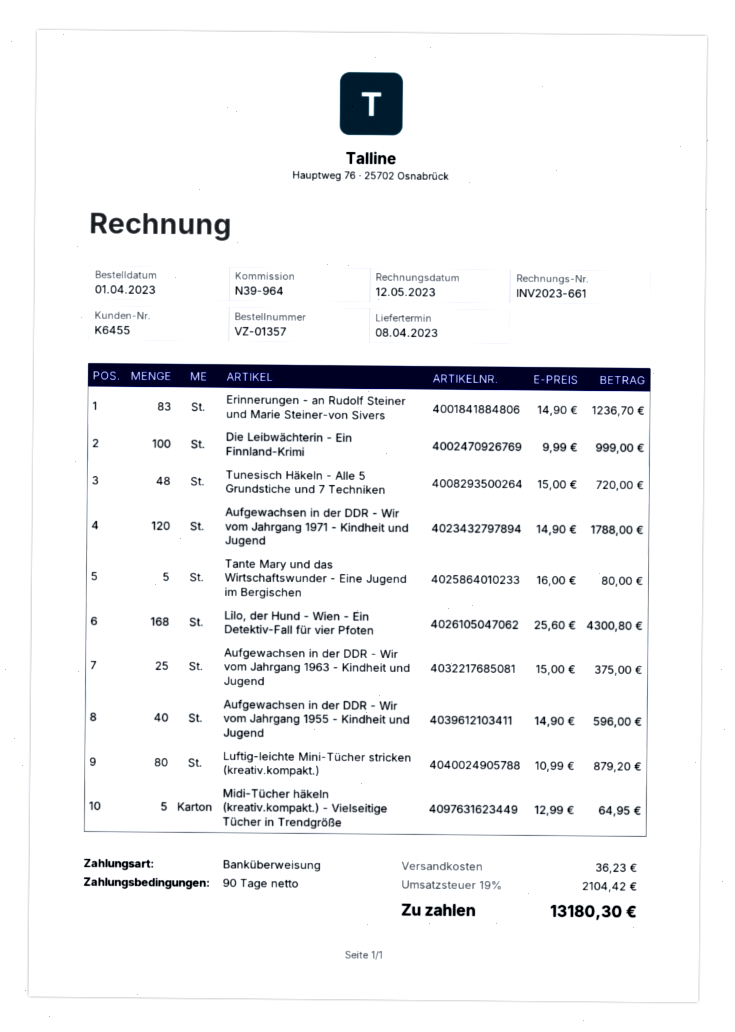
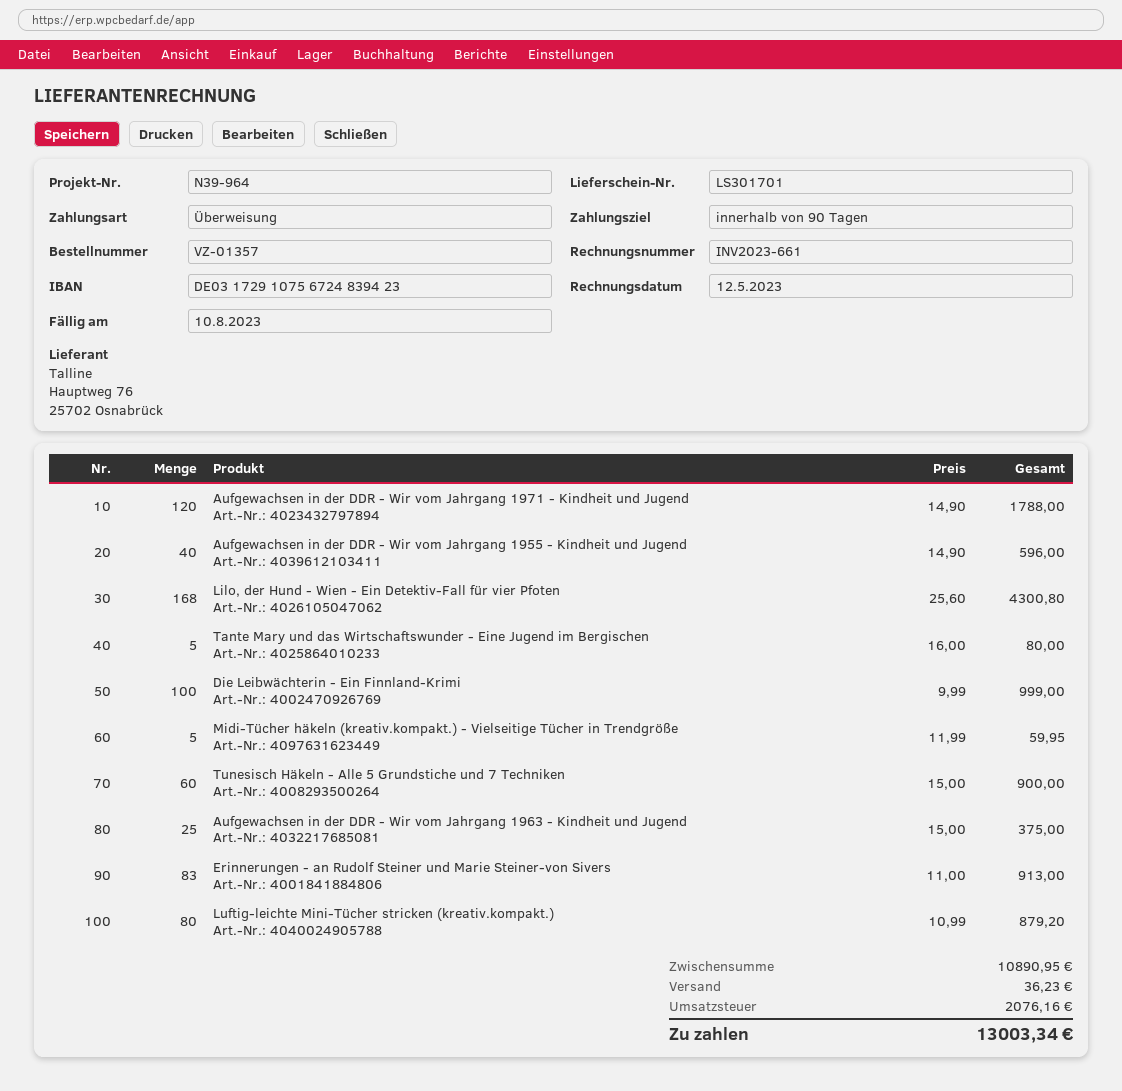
Erinnerungen - an Rudolf Steiner und Marie Steiner-von Sivers: 83 x 14.90 = 1236.70 -> 83 x 11.00 = 913.00
Tunesisch Häkeln - Alle 5 Grundstiche und 7 Techniken: 48 x 15.00 = 720.00 -> 60 x 15.00 = 900.00
Midi-Tücher häkeln (kreativ.kompakt.) - Vielseitige Tücher in Trendgröße: 5 x 12.99 = 64.95 -> 5 x 11.99 = 59.95
tax: 2104.42 -> 2076.16
total: 13180.30 -> 13003.34

